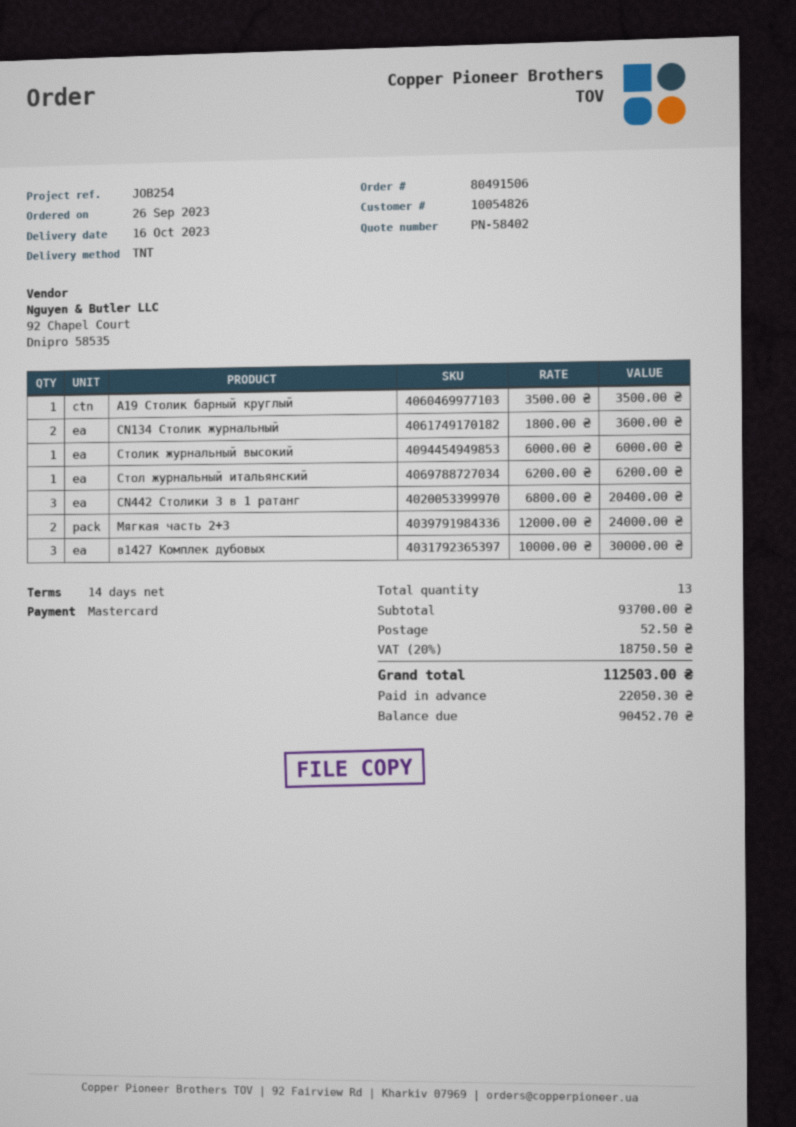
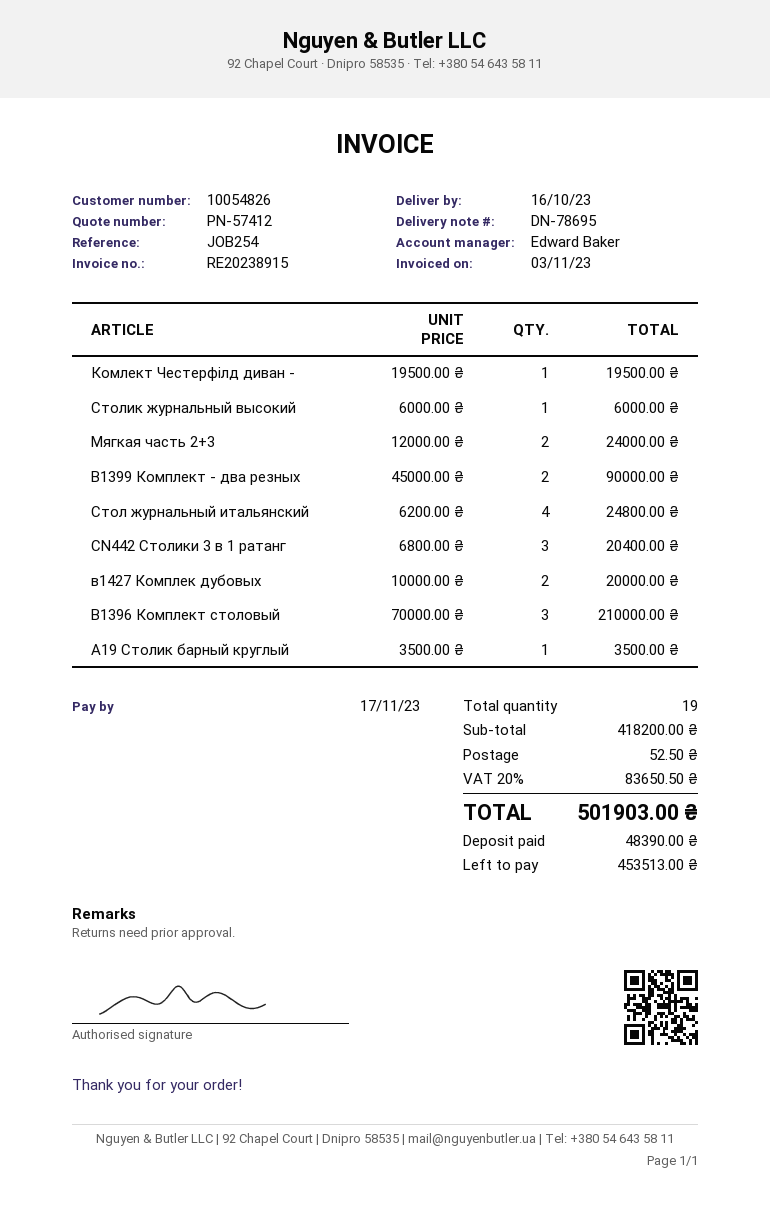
quote number: PN-58402 -> PN-57412
CN134 Столик журнальный: 2 x 1800.00 = 3600.00 -> none
Стол журнальный итальянский: 1 x 6200.00 = 6200.00 -> 4 x 6200.00 = 24800.00
в1427 Комплек дубовых: 3 x 10000.00 = 30000.00 -> 2 x 10000.00 = 20000.00
Комлект Честерфілд диван -: none -> 1 x 19500.00 = 19500.00
В1399 Комплект - два резных: none -> 2 x 45000.00 = 90000.00
В1396 Комплект столовый: none -> 3 x 70000.00 = 210000.00
total quantity: 13 -> 19
subtotal: 93700.00 -> 418200.00
tax: 20% = 18750.50 -> 20% = 83650.50
total: 112503.00 -> 501903.00
deposit: 22050.30 -> 48390.00
balance: 90452.70 -> 453513.00

